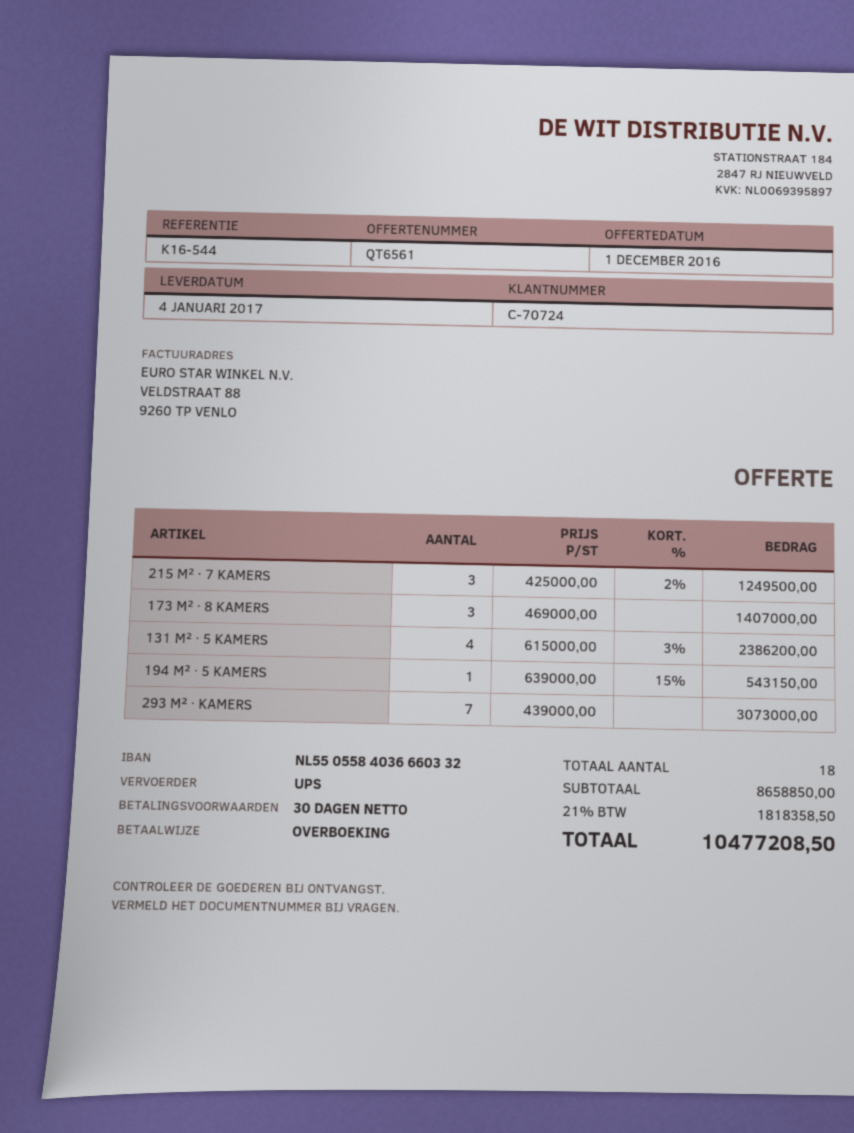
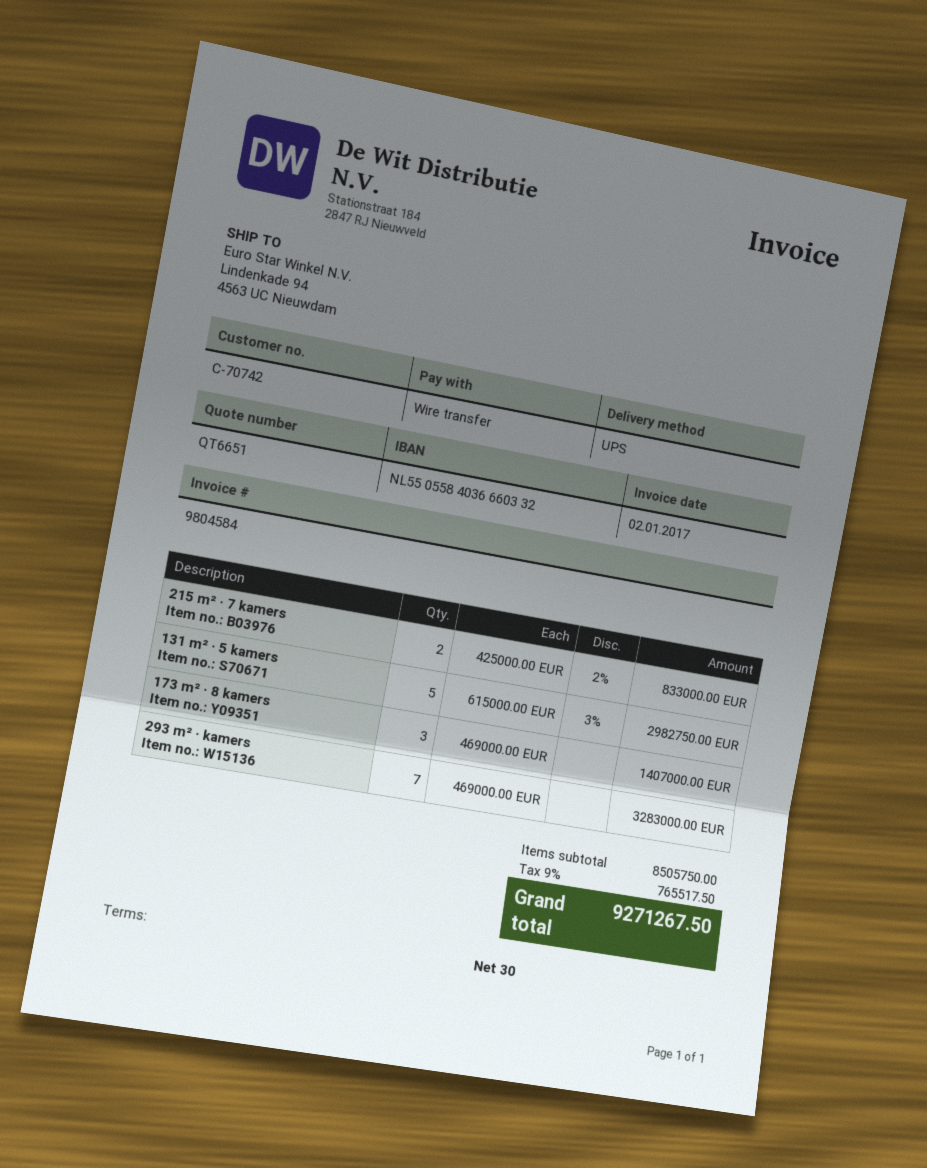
quote number: QT6561 -> QT6651
customer number: C-70724 -> C-70742
215 M² · 7 KAMERS: 3 x 425000.00 - 2% = 1249500.00 -> 2 x 425000.00 - 2% = 833000.00
131 M² · 5 KAMERS: 4 x 615000.00 - 3% = 2386200.00 -> 5 x 615000.00 - 3% = 2982750.00
194 M² · 5 KAMERS: 1 x 639000.00 - 15% = 543150.00 -> none
293 M² · KAMERS: 7 x 439000.00 = 3073000.00 -> 7 x 469000.00 = 3283000.00
subtotal: 8658850.00 -> 8505750.00
tax: 21% = 1818358.50 -> 9% = 765517.50
total: 10477208.50 -> 9271267.50

